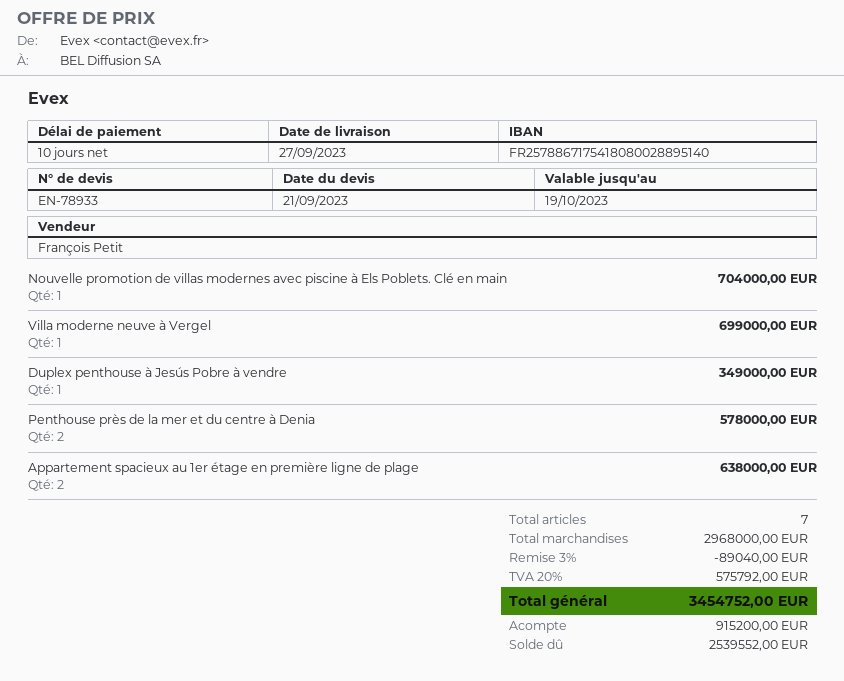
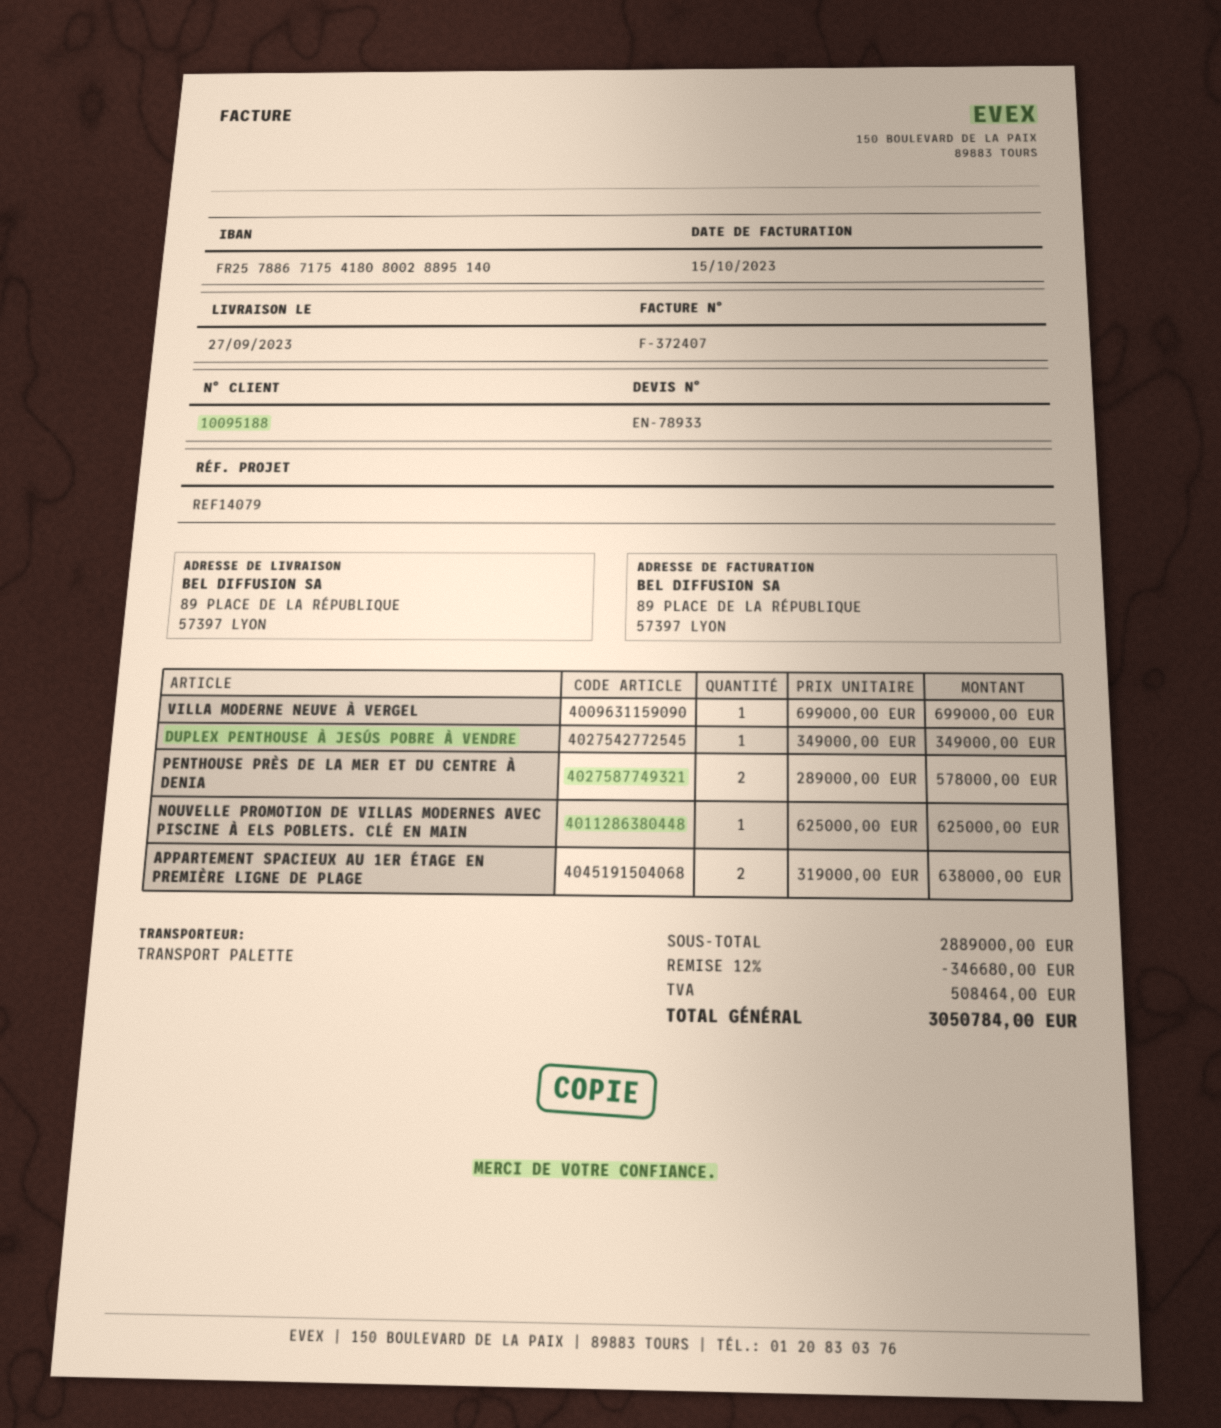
Nouvelle promotion de villas modernes avec piscine à Els Poblets. Clé en main: 1 for 704000.00 -> 1 for 625000.00
subtotal: 2968000.00 -> 2889000.00
discount: 3% = 89040.00 -> 12% = 346680.00
tax: 575792.00 -> 508464.00
total: 3454752.00 -> 3050784.00

